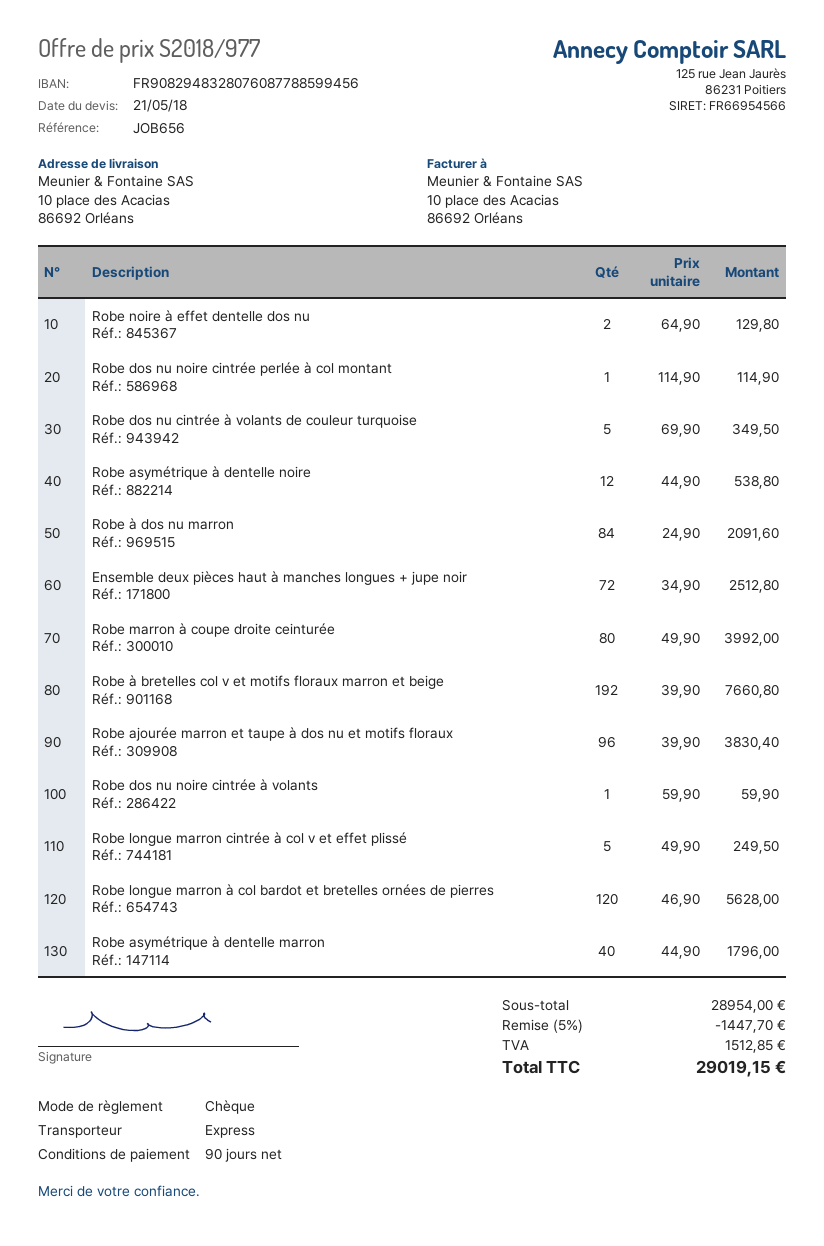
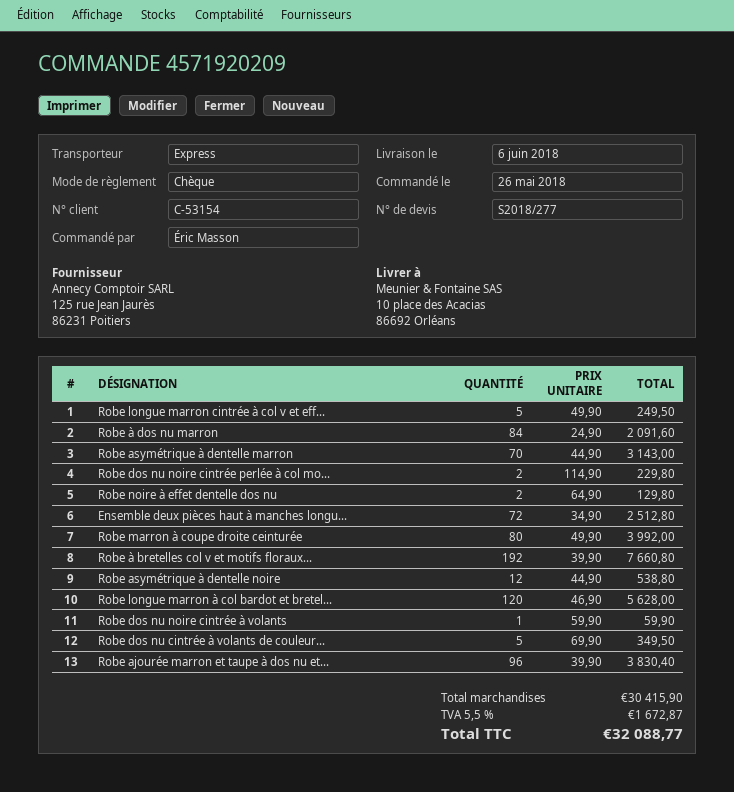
quote number: S2018/977 -> S2018/277
Robe dos nu noire cintrée perlée à col montant: 1 x 114.90 = 114.90 -> 2 x 114.90 = 229.80
Robe asymétrique à dentelle marron: 40 x 44.90 = 1796.00 -> 70 x 44.90 = 3143.00
subtotal: 28954.00 -> 30415.90
discount: 5% = 1447.70 -> none
tax: 1512.85 -> 1672.87
total: 29019.15 -> 32088.77

